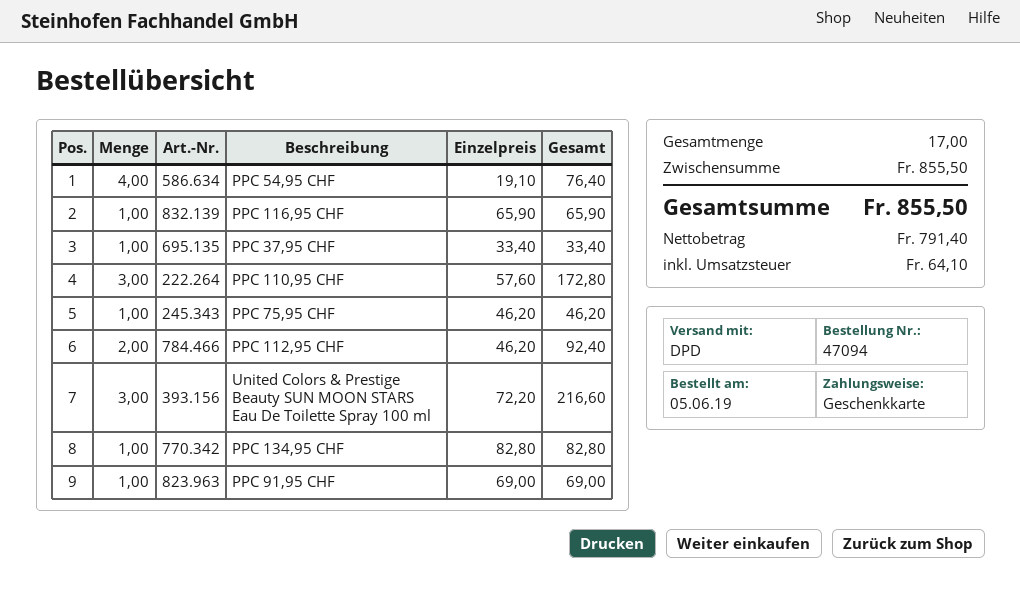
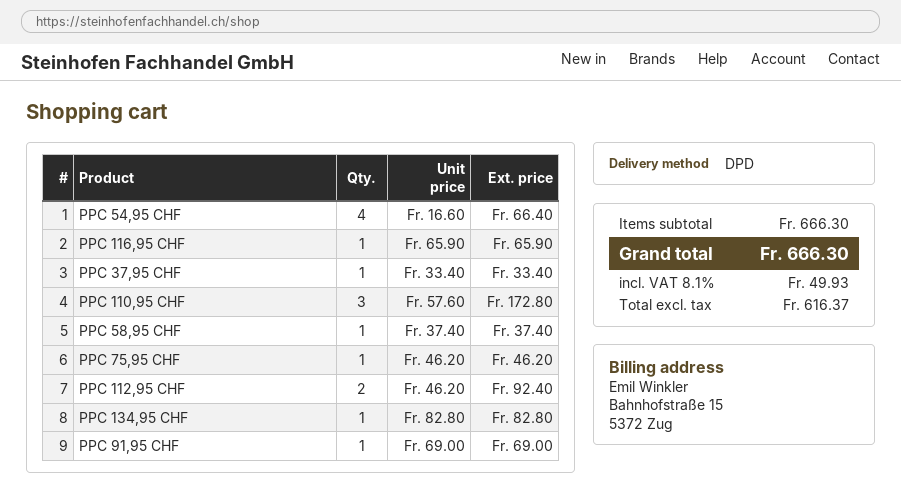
PPC 54,95 CHF: 4 x 19.10 = 76.40 -> 4 x 16.60 = 66.40
United Colors & Prestige Beauty SUN MOON STARS Eau De Toilette Spray 100 ml: 3 x 72.20 = 216.60 -> none
PPC 58,95 CHF: none -> 1 x 37.40 = 37.40
subtotal: 855.50 -> 666.30
net: 791.40 -> 616.37
tax: 64.10 -> 49.93
total: 855.50 -> 666.30

